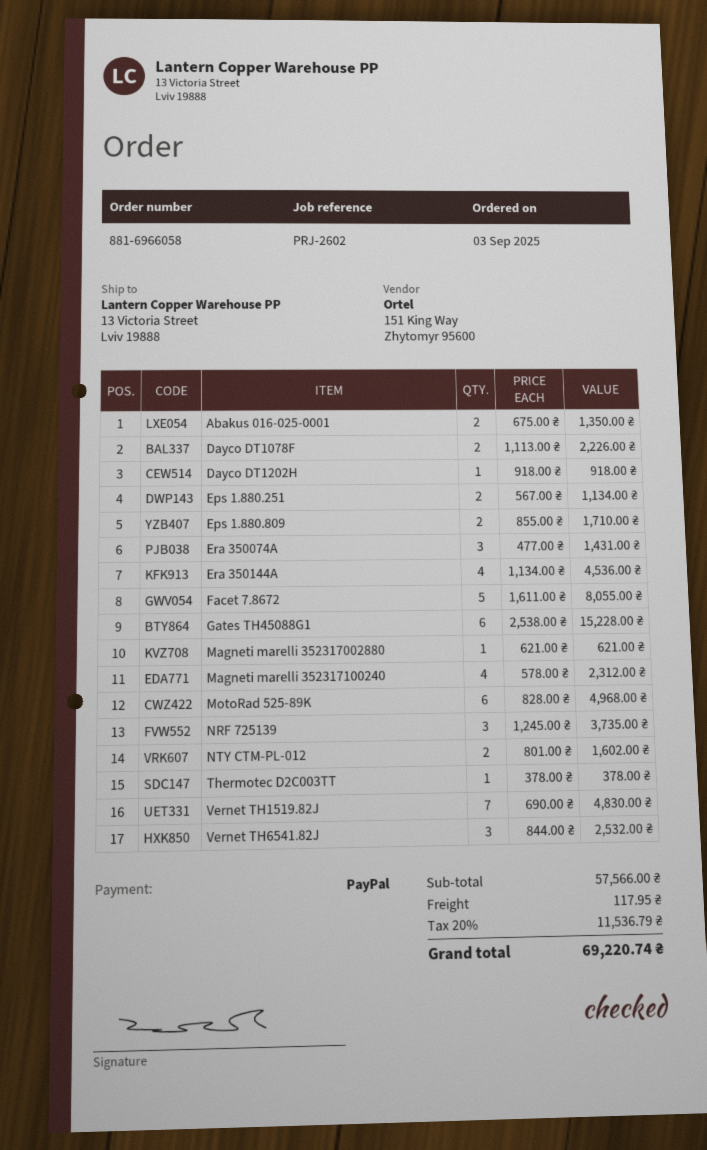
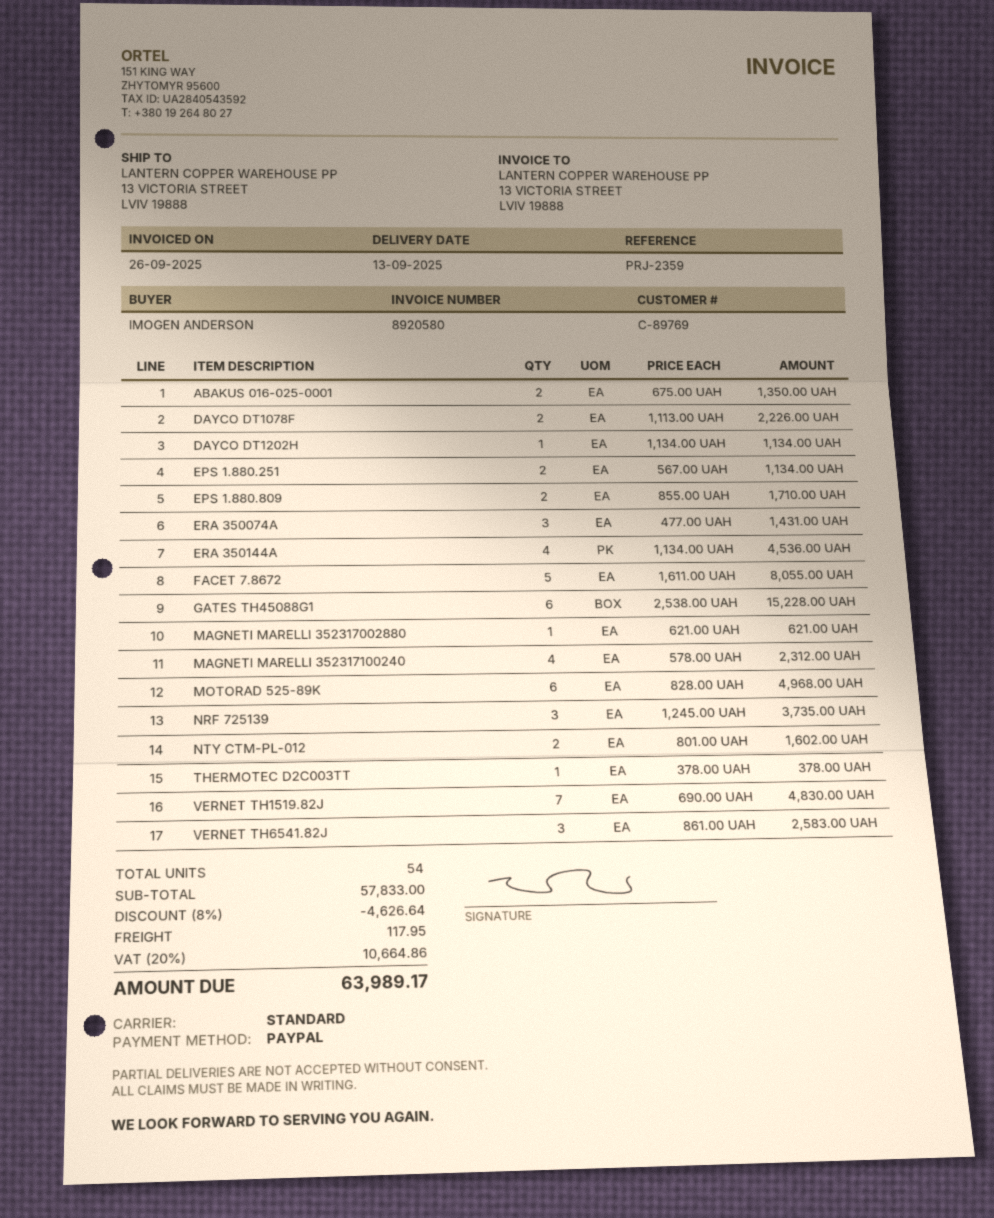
reference: PRJ-2602 -> PRJ-2359
Dayco DT1202H: 1 x 918.00 = 918.00 -> 1 x 1134.00 = 1134.00
Vernet TH6541.82J: 3 x 844.00 = 2532.00 -> 3 x 861.00 = 2583.00
subtotal: 57566.00 -> 57833.00
discount: none -> 8% = 4626.64
tax: 20% = 11536.79 -> 20% = 10664.86
total: 69220.74 -> 63989.17

